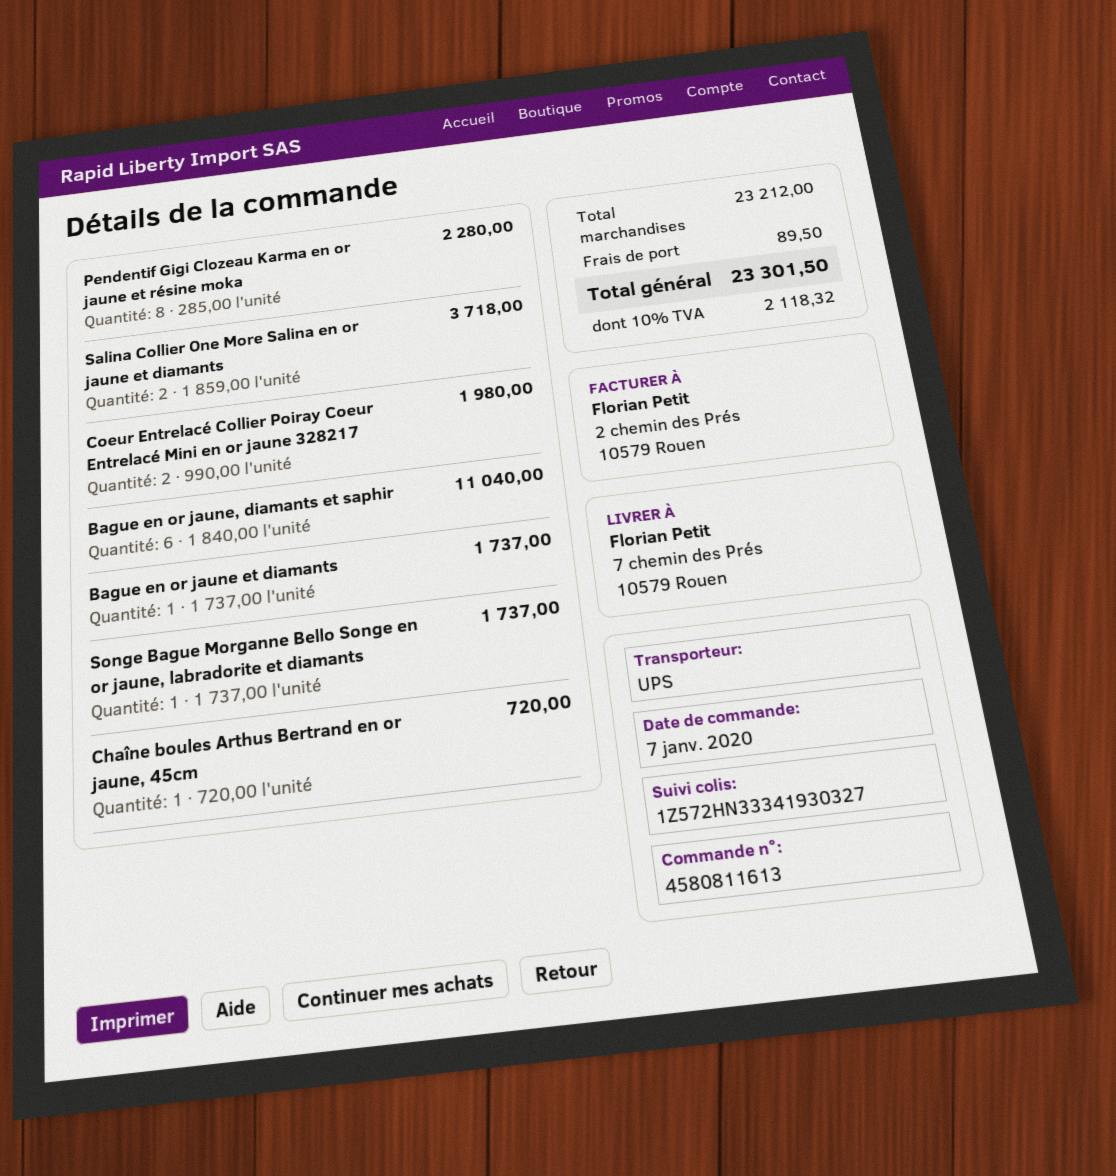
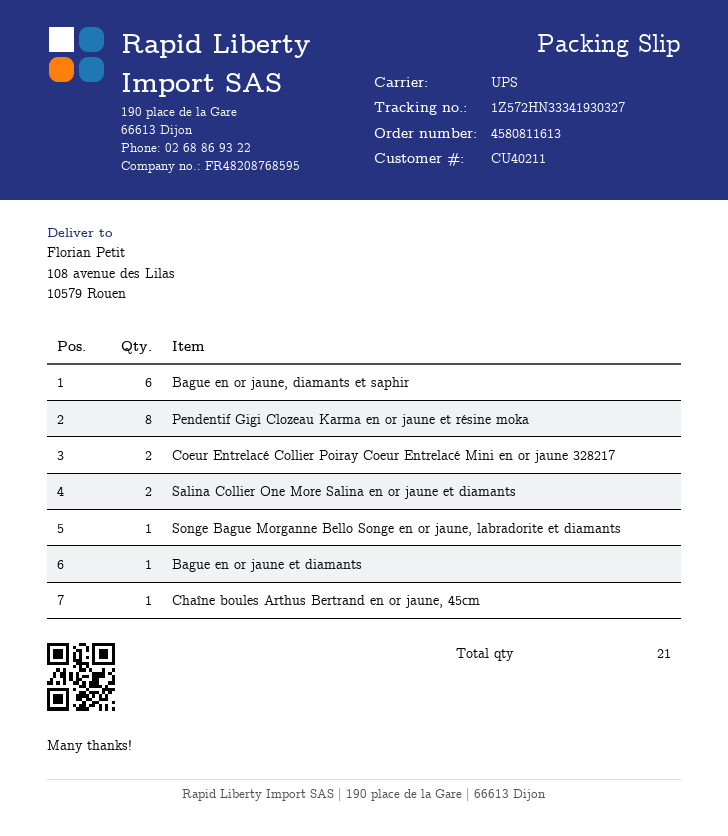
ship to: 7 chemin des Prés, 10579 Rouen -> 108 avenue des Lilas, 10579 Rouen

